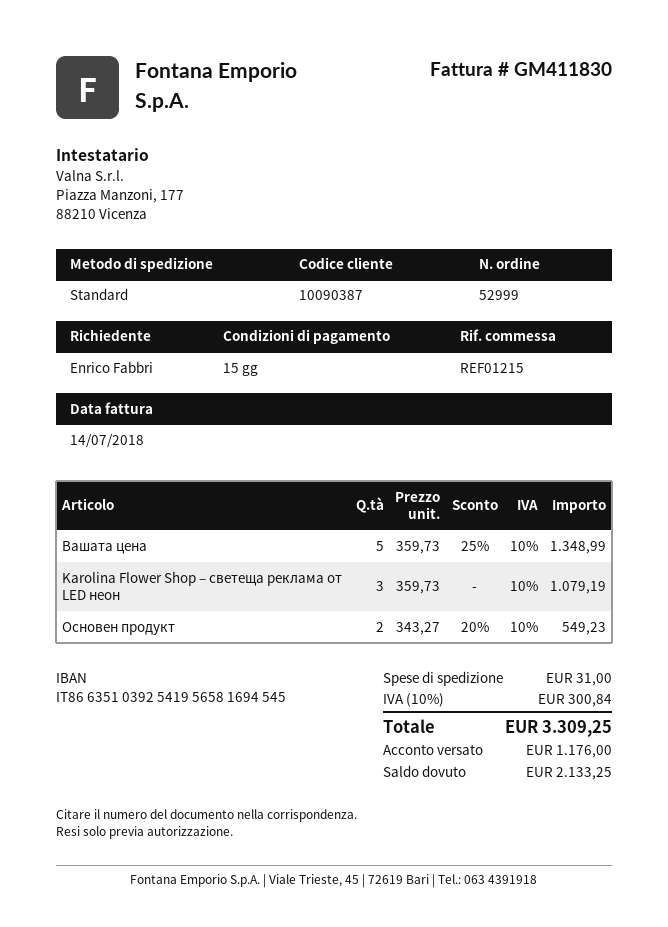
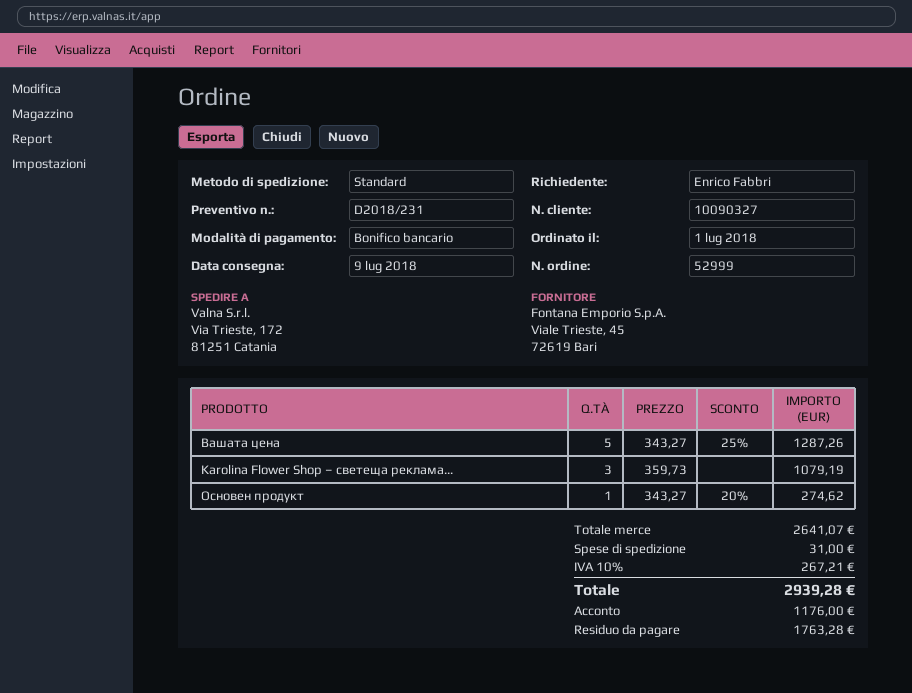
customer number: 10090387 -> 10090327
Вашата цена: 5 x 359.73 - 25% = 1348.99 -> 5 x 343.27 - 25% = 1287.26
Основен продукт: 2 x 343.27 - 20% = 549.23 -> 1 x 343.27 - 20% = 274.62
tax: 10% = 300.84 -> 10% = 267.21
total: 3309.25 -> 2939.28
balance: 2133.25 -> 1763.28

